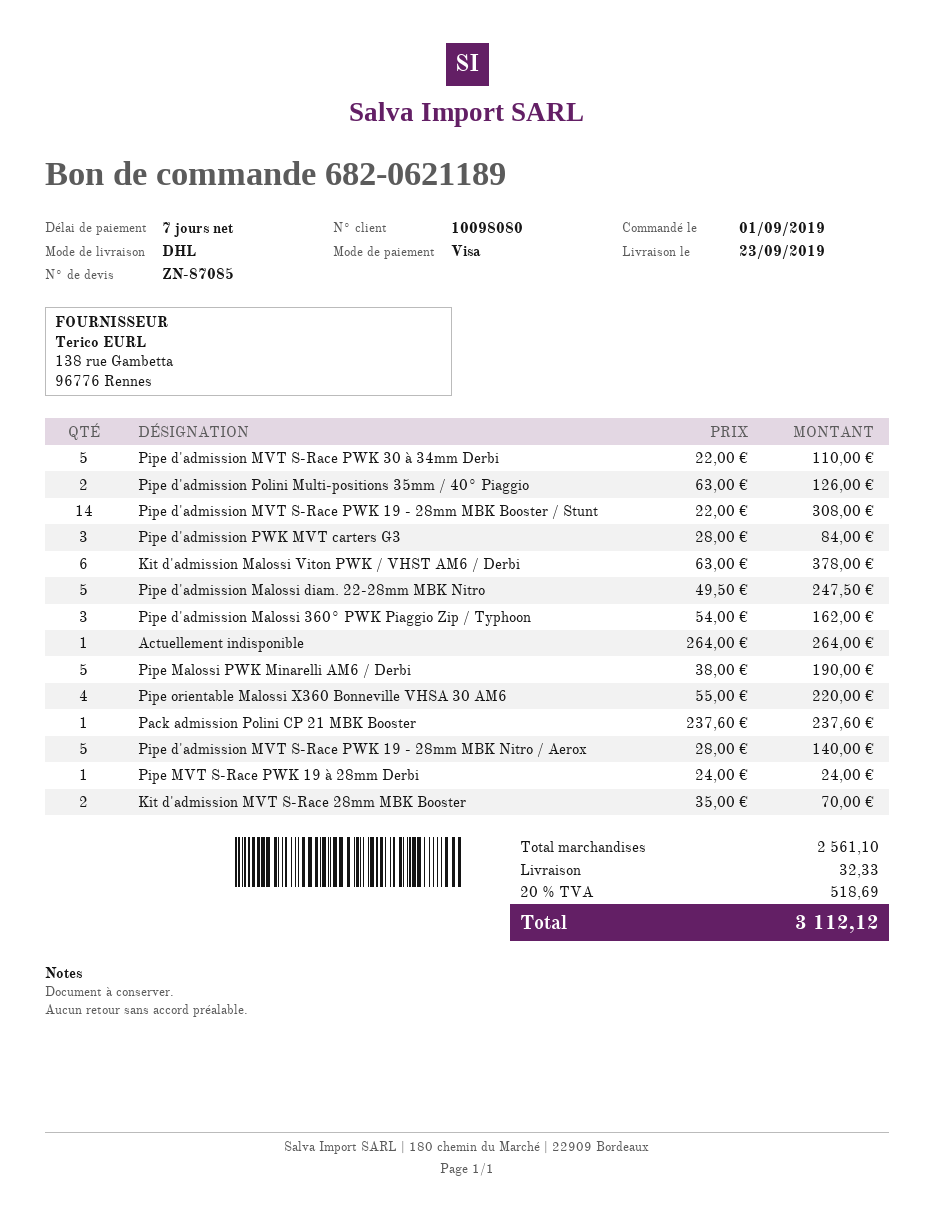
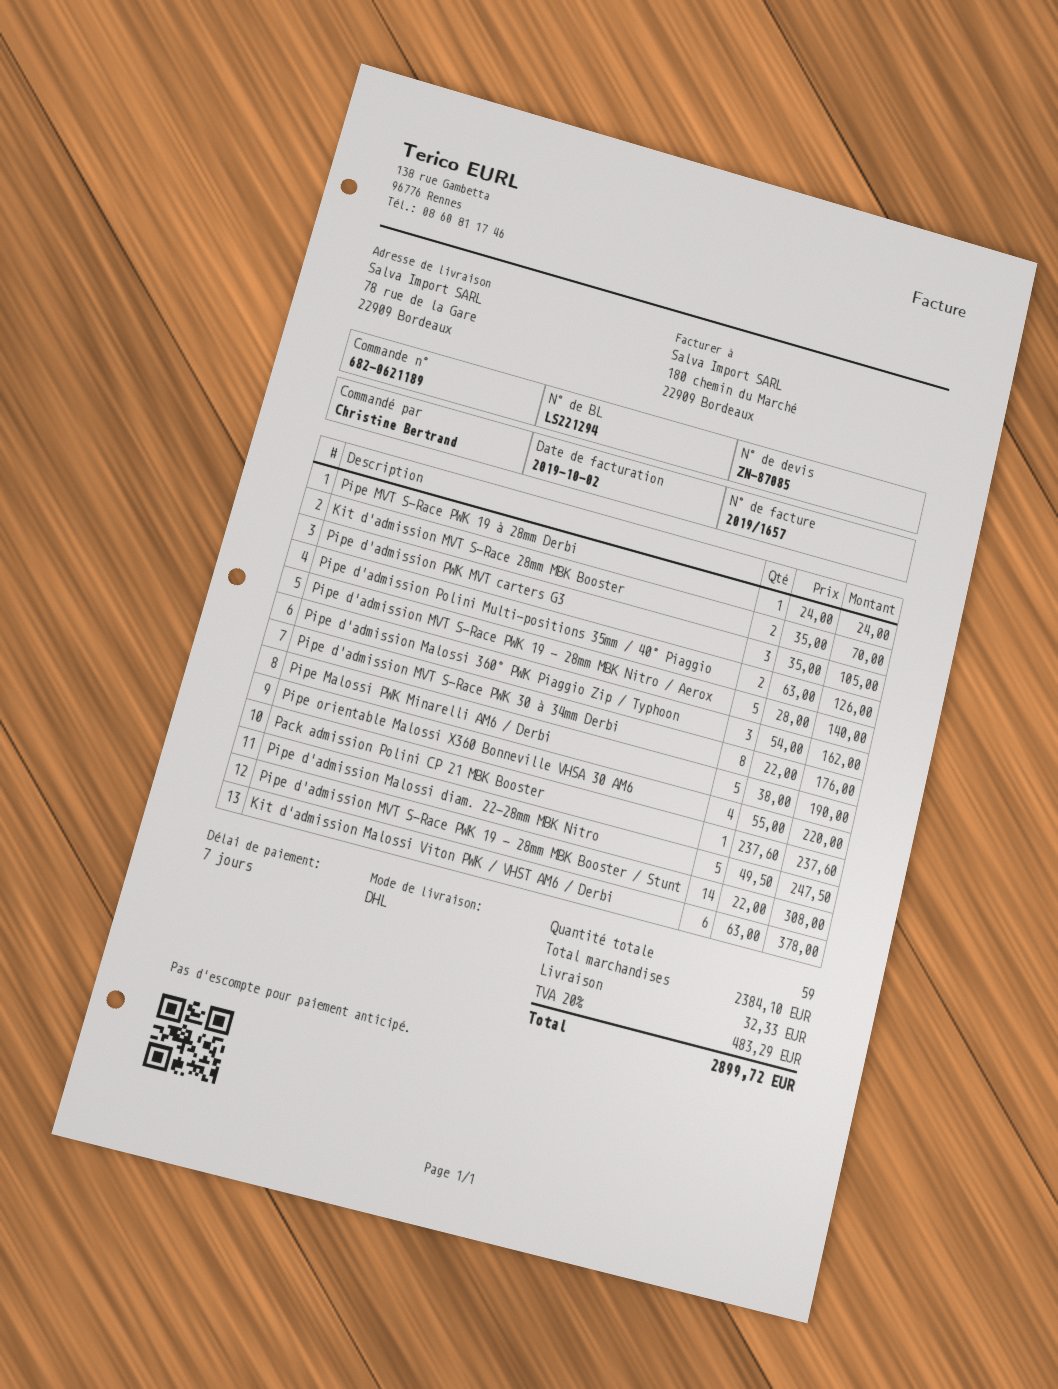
Pipe d'admission MVT S-Race PWK 30 à 34mm Derbi: 5 x 22.00 = 110.00 -> 8 x 22.00 = 176.00
Pipe d'admission PWK MVT carters G3: 3 x 28.00 = 84.00 -> 3 x 35.00 = 105.00
Actuellement indisponible: 1 x 264.00 = 264.00 -> none
subtotal: 2561.10 -> 2384.10
tax: 20% = 518.69 -> 20% = 483.29
total: 3112.12 -> 2899.72

